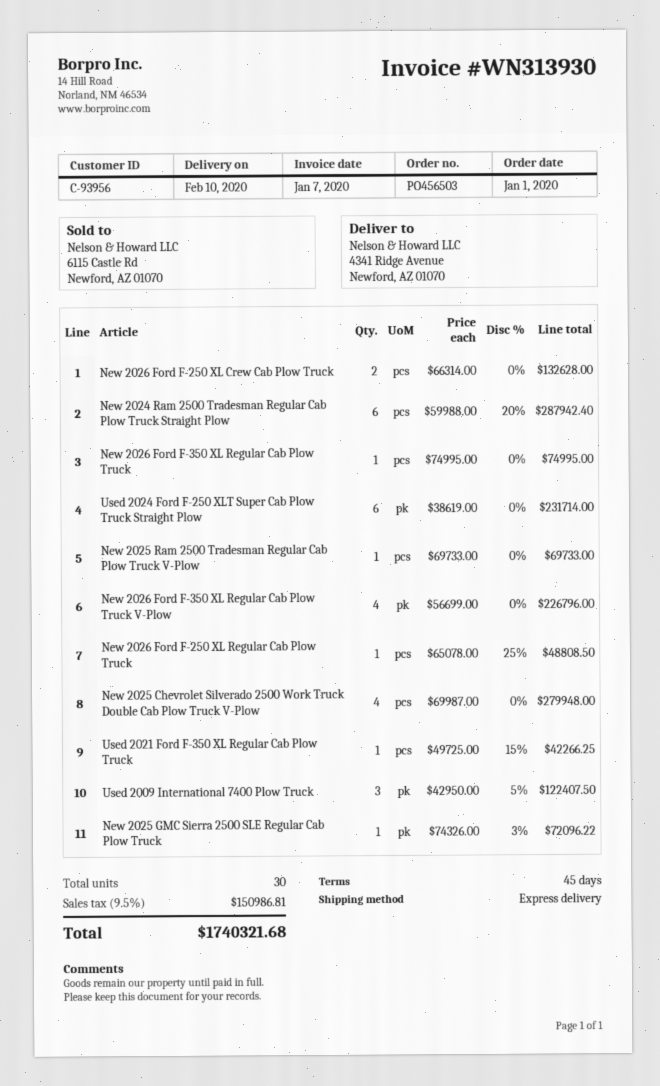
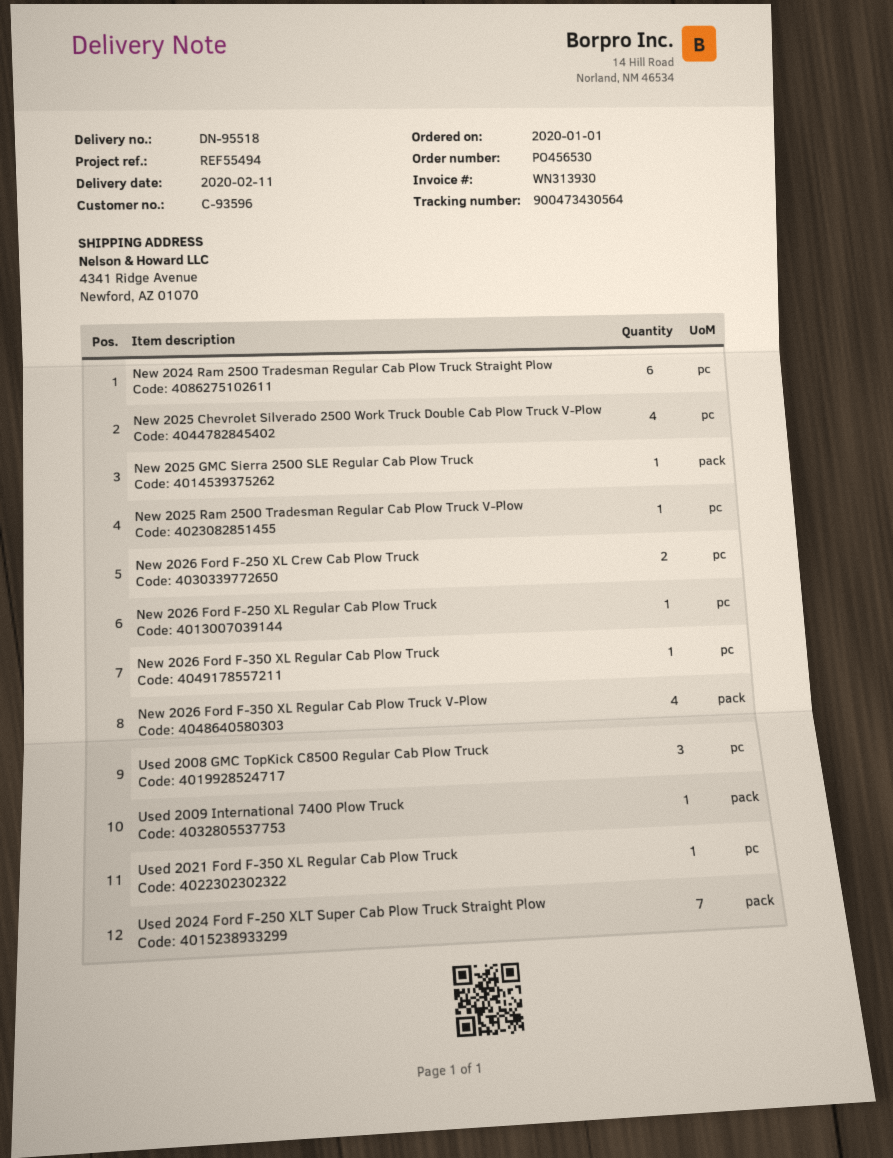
order number: PO456503 -> PO456530
delivery date: 2020-02-10 -> 2020-02-11
customer number: C-93956 -> C-93596
Used 2024 Ford F-250 XLT Super Cab Plow Truck Straight Plow: 6 -> 7
Used 2009 International 7400 Plow Truck: 3 -> 1
Used 2008 GMC TopKick C8500 Regular Cab Plow Truck: none -> 3

